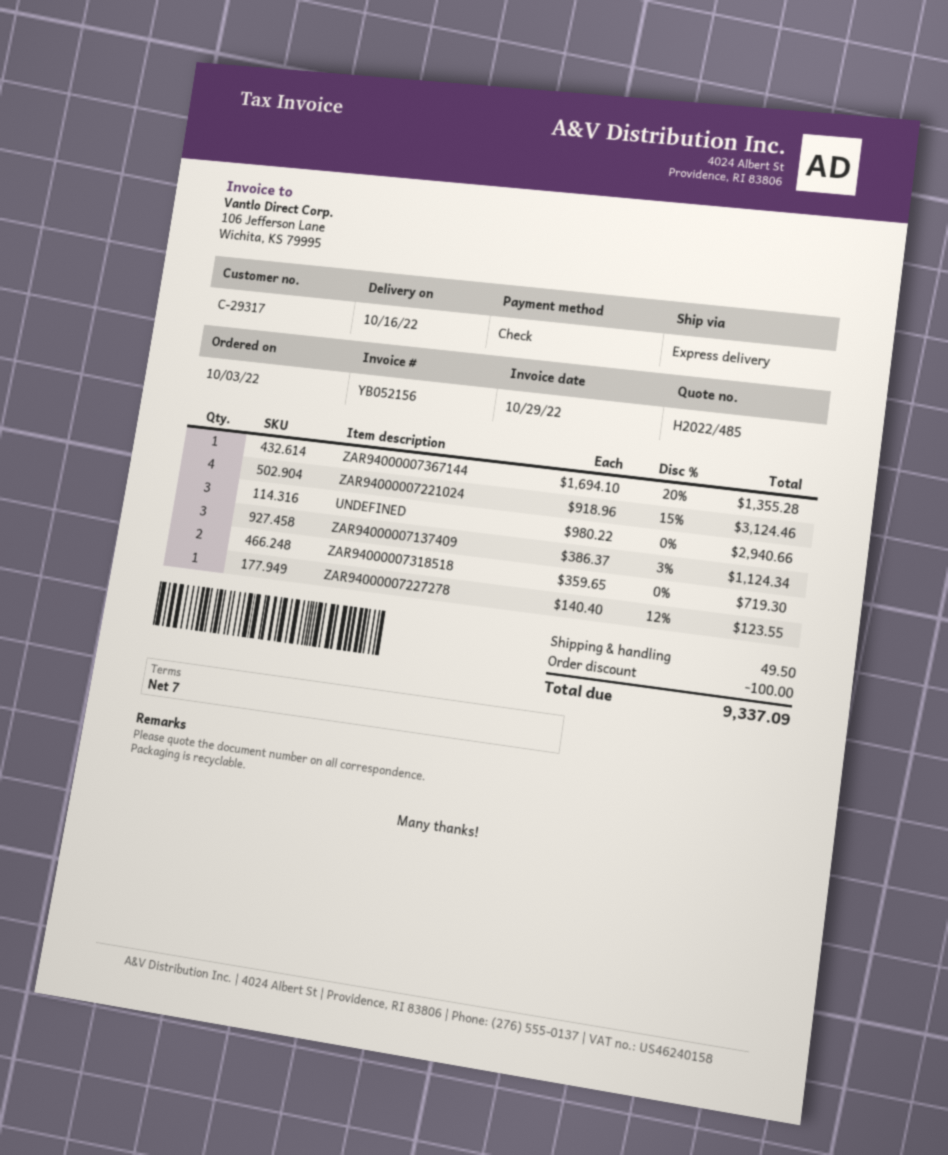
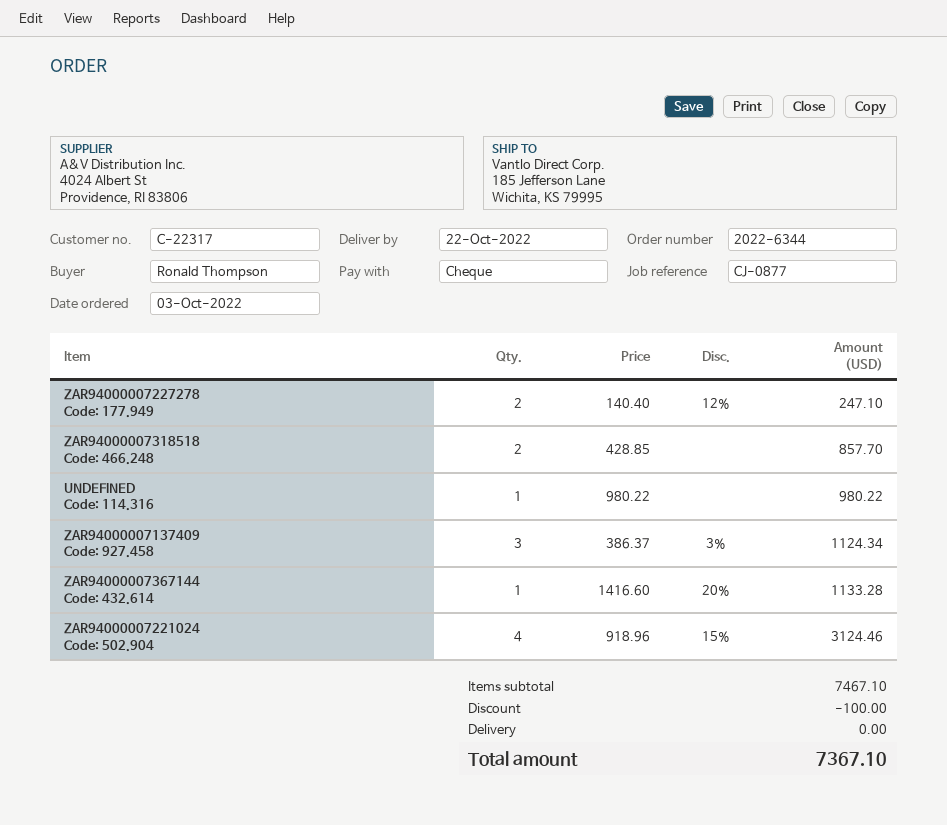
delivery date: 2022-10-16 -> 2022-10-22
customer number: C-29317 -> C-22317
ZAR94000007367144: 1 x 1694.10 - 20% = 1355.28 -> 1 x 1416.60 - 20% = 1133.28
UNDEFINED: 3 x 980.22 = 2940.66 -> 1 x 980.22 = 980.22
ZAR94000007318518: 2 x 359.65 = 719.30 -> 2 x 428.85 = 857.70
ZAR94000007227278: 1 x 140.40 - 12% = 123.55 -> 2 x 140.40 - 12% = 247.10
shipping: 49.50 -> 0.00
total: 9337.09 -> 7367.10

